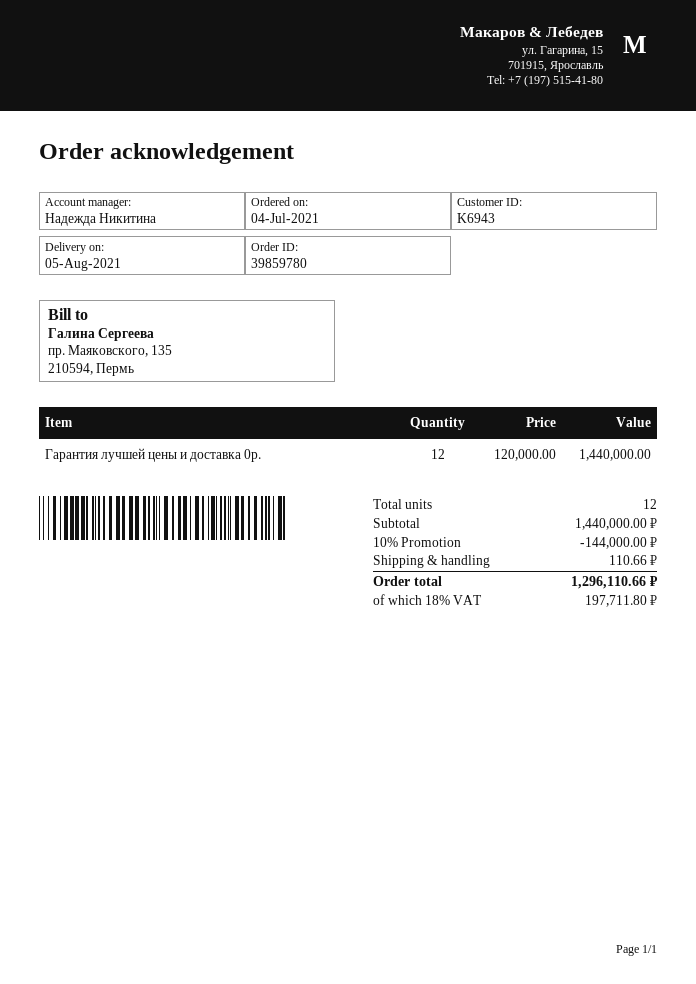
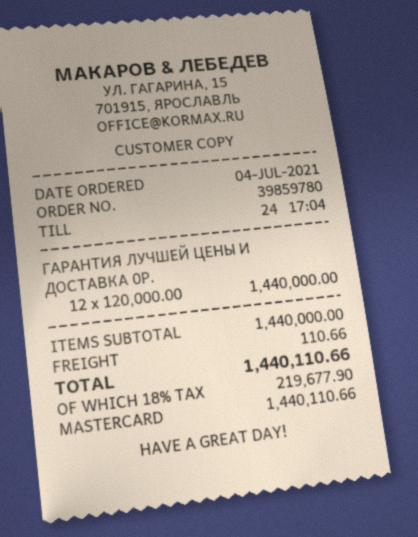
discount: 10% = 144000.00 -> none
tax: 18% = 197711.80 -> 18% = 219677.90
total: 1296110.66 -> 1440110.66

